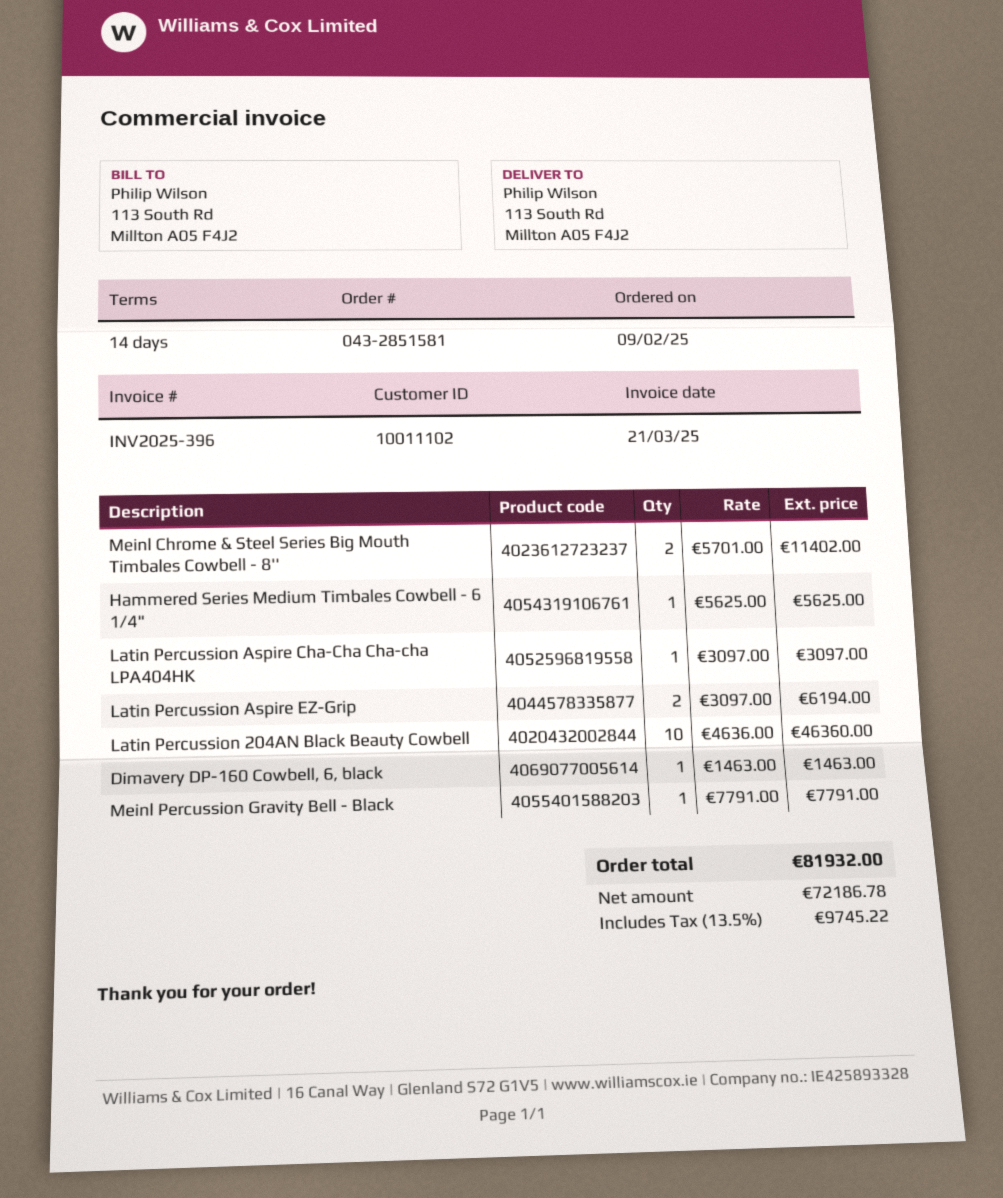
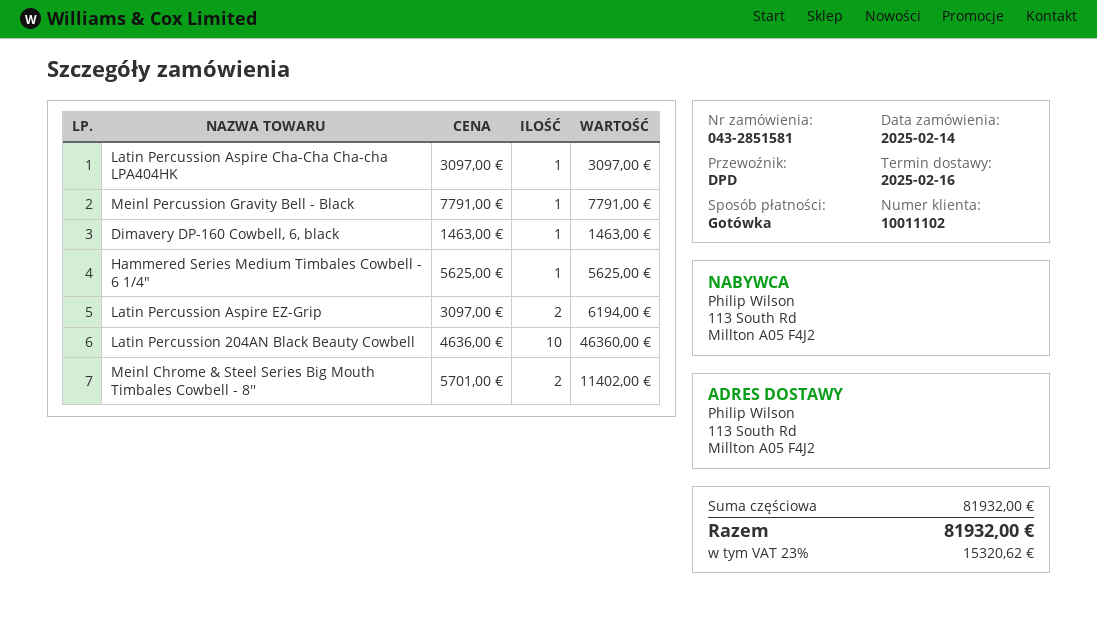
order date: 2025-02-09 -> 2025-02-14
tax: 13.5% = 9745.22 -> 23% = 15320.62

